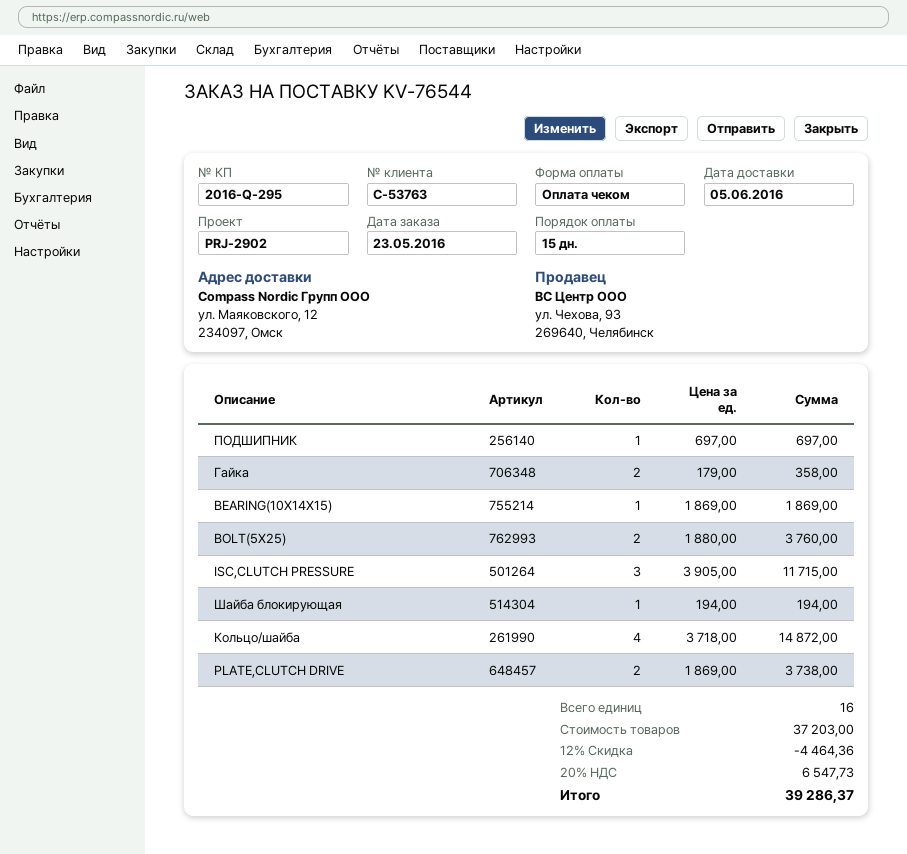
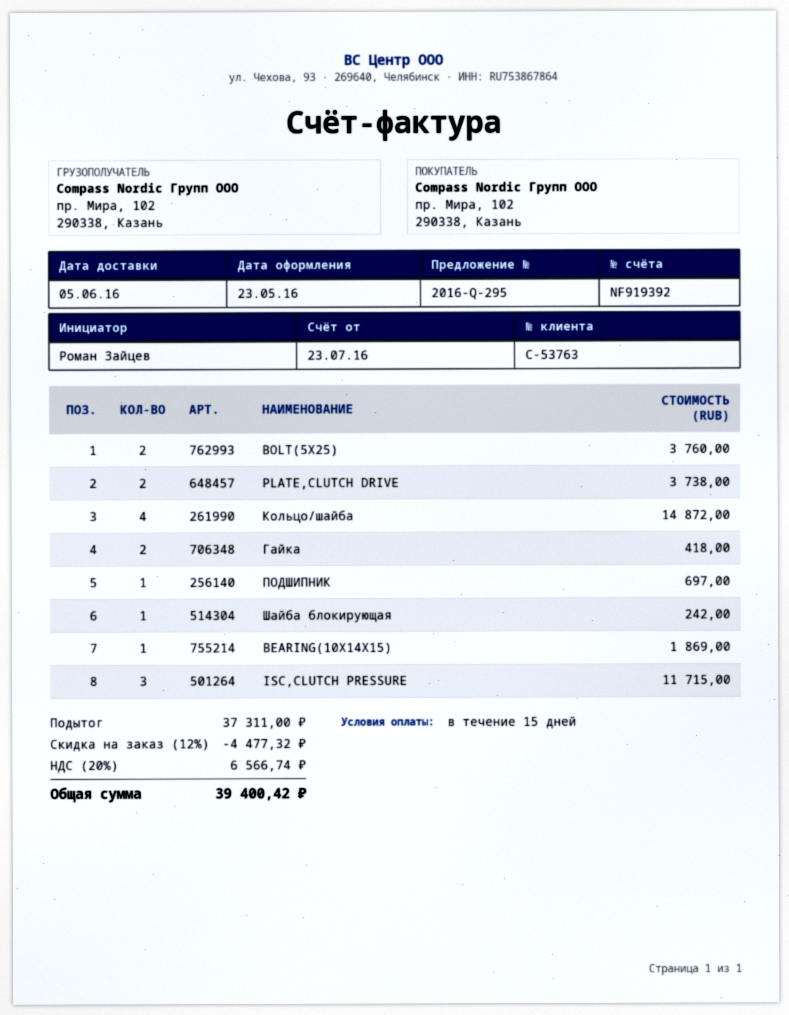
ship to: ул. Маяковского, 12, 234097, Омск -> пр. Мира, 102, 290338, Казань
Гайка: 2 for 358.00 -> 2 for 418.00
Шайба блокирующая: 1 for 194.00 -> 1 for 242.00
subtotal: 37203.00 -> 37311.00
discount: 12% = 4464.36 -> 12% = 4477.32
tax: 20% = 6547.73 -> 20% = 6566.74
total: 39286.37 -> 39400.42

